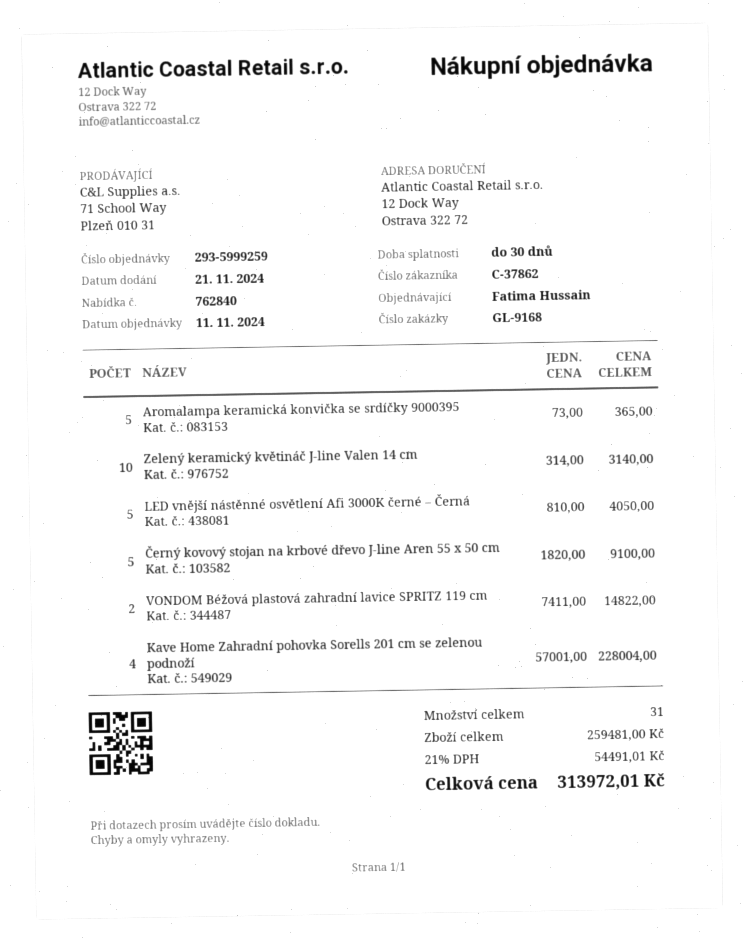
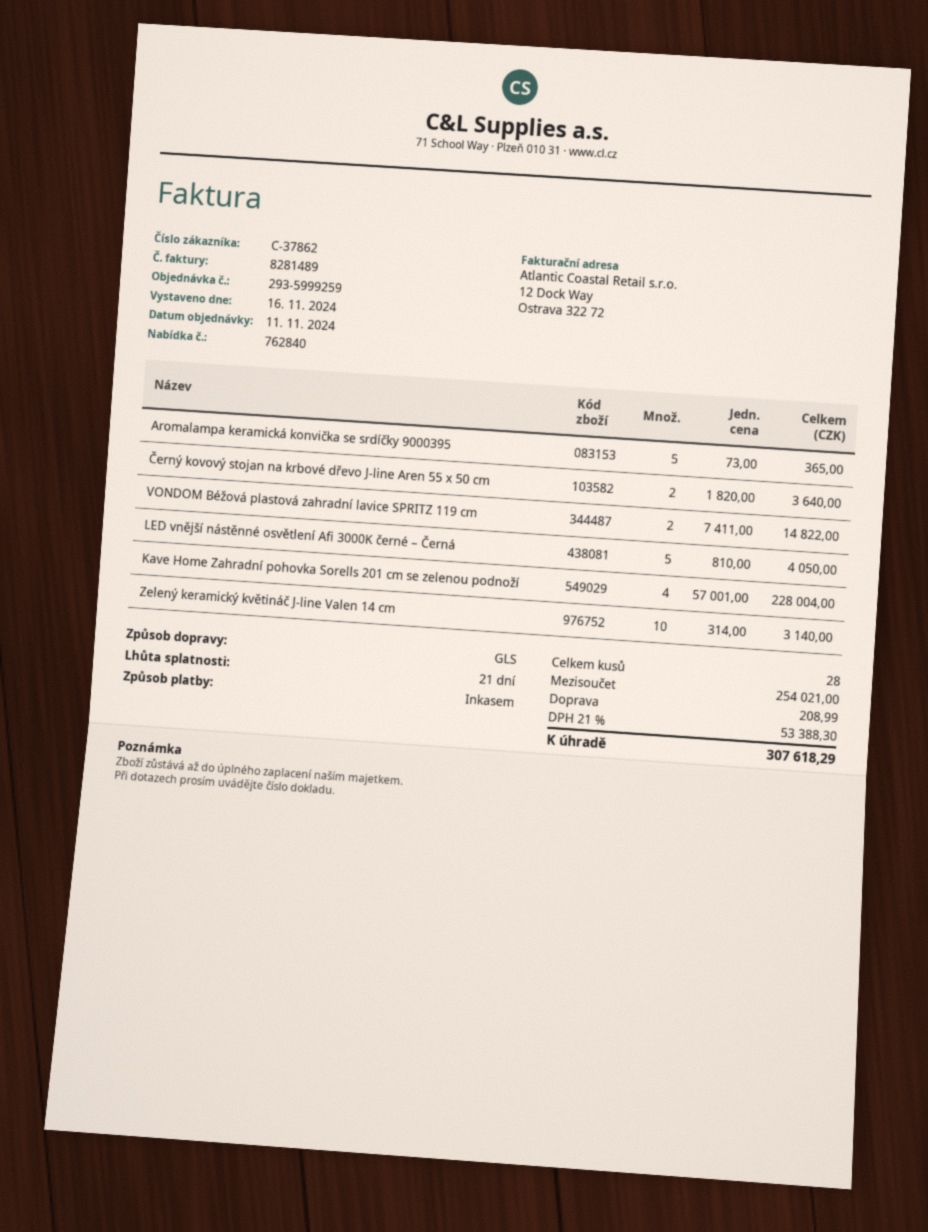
payment terms: 30 days -> 21 days
Černý kovový stojan na krbové dřevo J-line Aren 55 x 50 cm: 5 x 1820.00 = 9100.00 -> 2 x 1820.00 = 3640.00
total quantity: 31 -> 28
subtotal: 259481.00 -> 254021.00
shipping: none -> 208.99
tax: 21% = 54491.01 -> 21% = 53388.30
total: 313972.01 -> 307618.29

